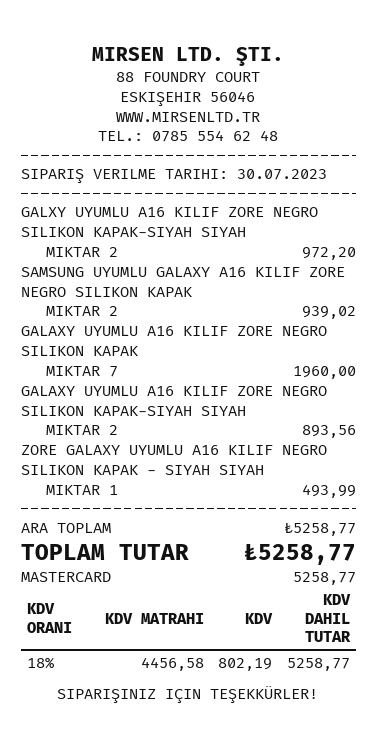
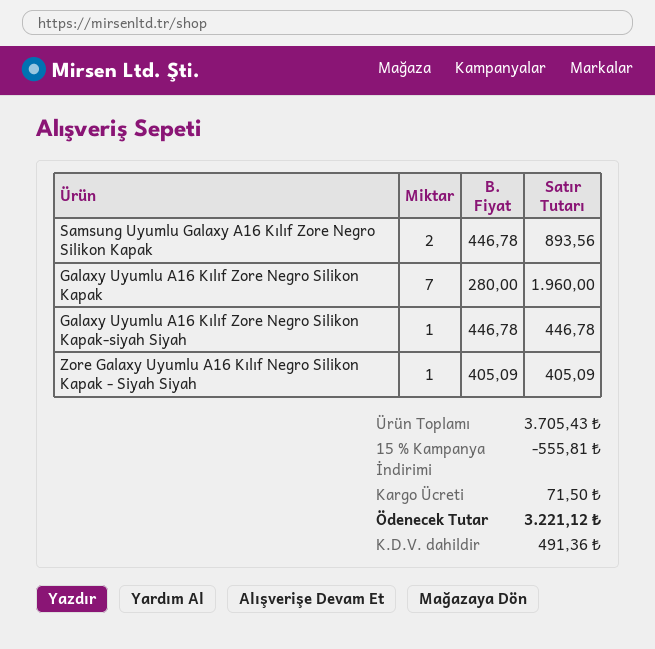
GALXY UYUMLU A16 KILIF ZORE NEGRO SILIKON KAPAK-SIYAH SIYAH: 2 for 972.20 -> none
SAMSUNG UYUMLU GALAXY A16 KILIF ZORE NEGRO SILIKON KAPAK: 2 for 939.02 -> 2 for 893.56
GALAXY UYUMLU A16 KILIF ZORE NEGRO SILIKON KAPAK-SIYAH SIYAH: 2 for 893.56 -> 1 for 446.78
ZORE GALAXY UYUMLU A16 KILIF NEGRO SILIKON KAPAK - SIYAH SIYAH: 1 for 493.99 -> 1 for 405.09
subtotal: 5258.77 -> 3705.43
discount: none -> 15% = 555.81
shipping: none -> 71.50
tax: 802.19 -> 491.36
total: 5258.77 -> 3221.12

